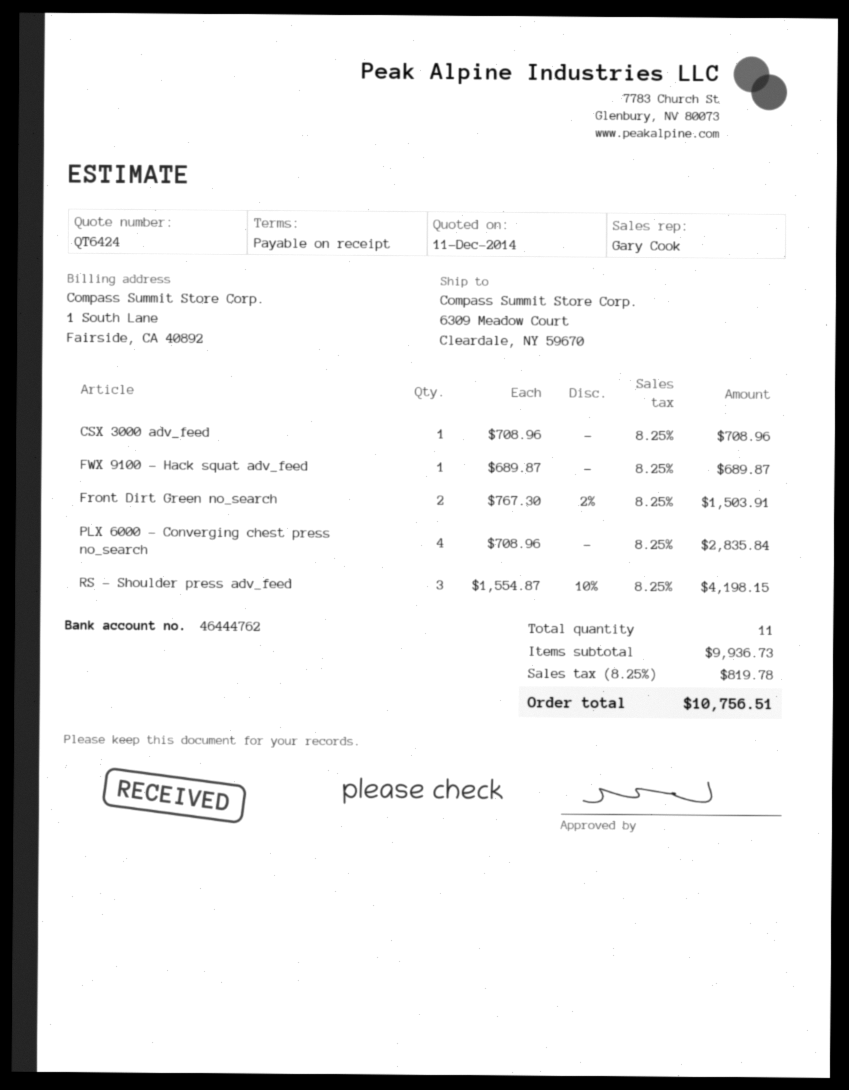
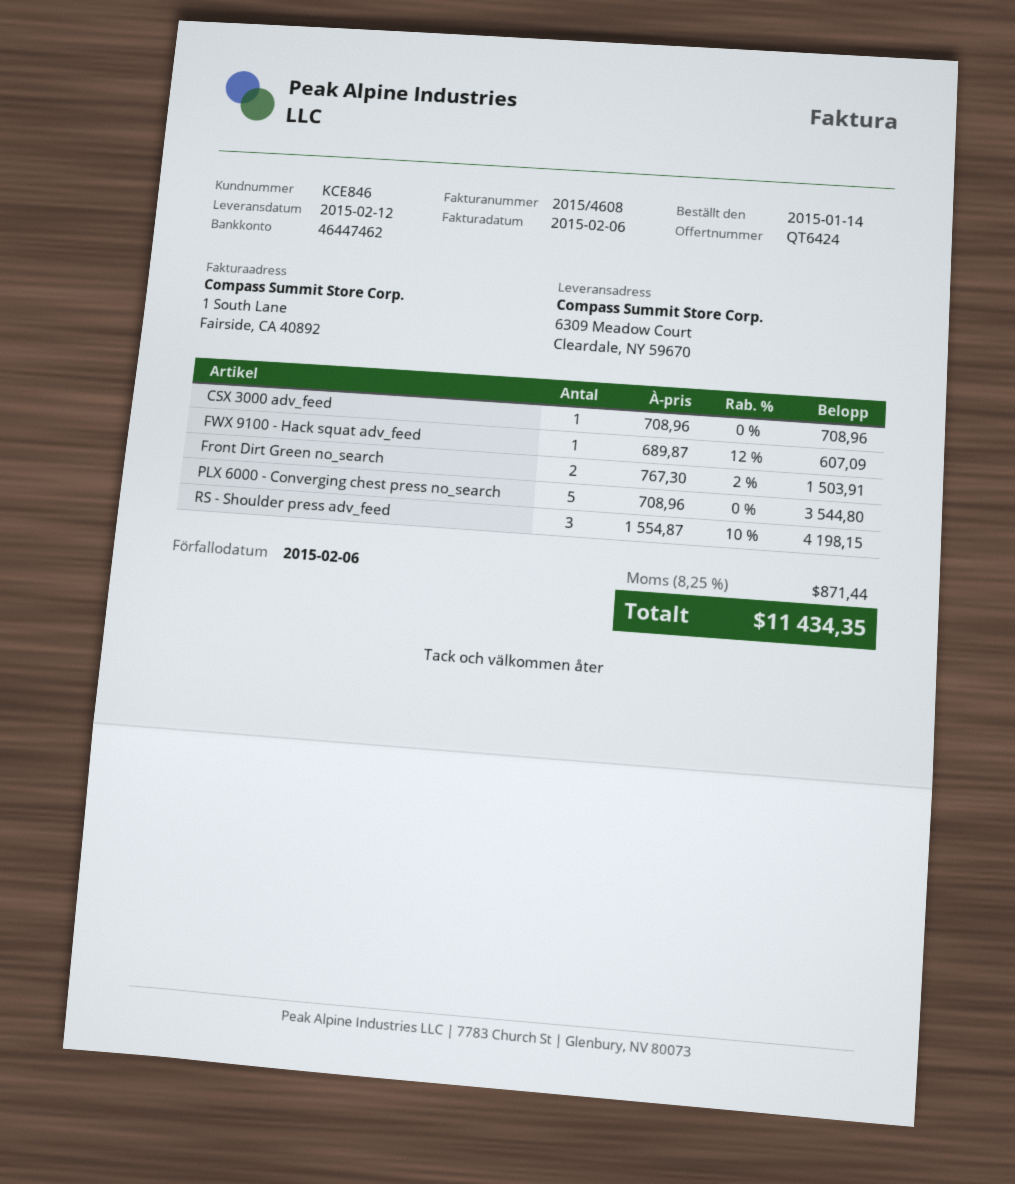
bank account: 46444762 -> 46447462
FWX 9100 - Hack squat adv_feed: 1 x 689.87 = 689.87 -> 1 x 689.87 - 12% = 607.09
PLX 6000 - Converging chest press no_search: 4 x 708.96 = 2835.84 -> 5 x 708.96 = 3544.80
tax: 8.25% = 819.78 -> 8.25% = 871.44
total: 10756.51 -> 11434.35

